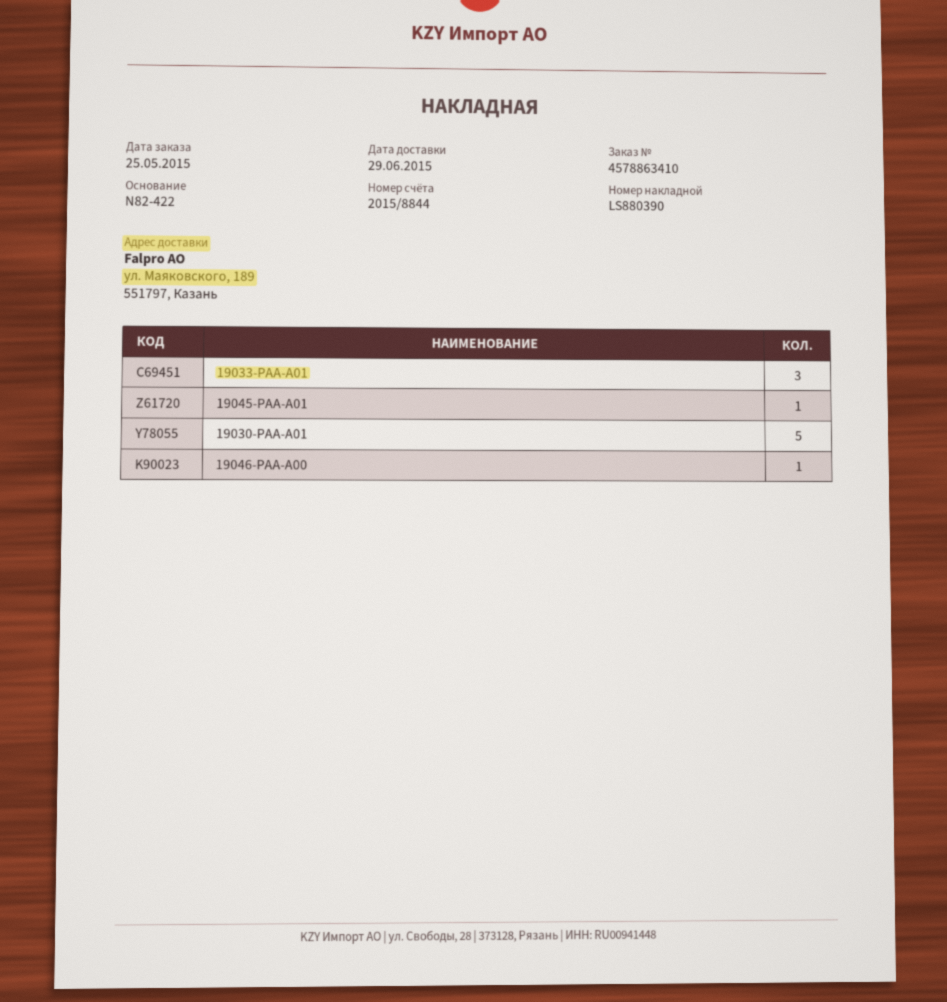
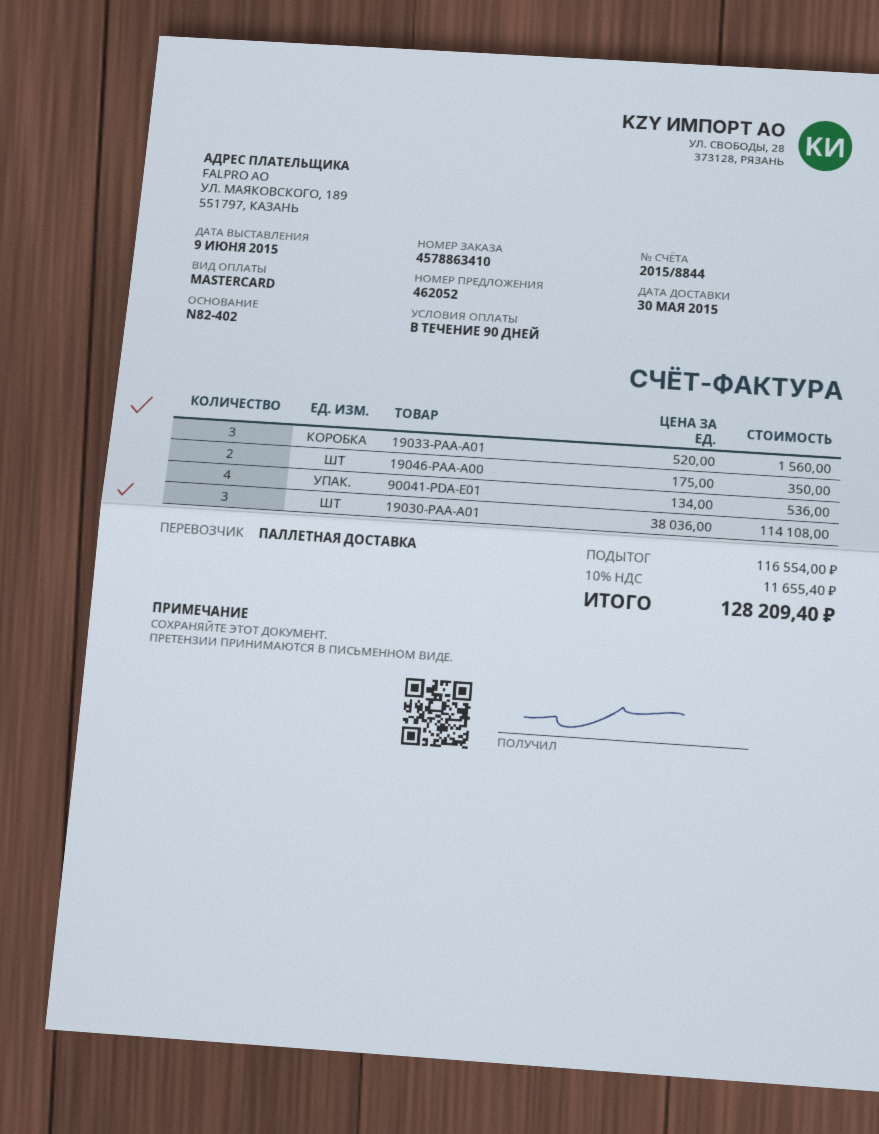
delivery date: 2015-06-29 -> 2015-05-30
reference: N82-422 -> N82-402
19045-PAA-A01: 1 -> none
19030-PAA-A01: 5 -> 3
19046-PAA-A00: 1 -> 2
90041-PDA-E01: none -> 4

